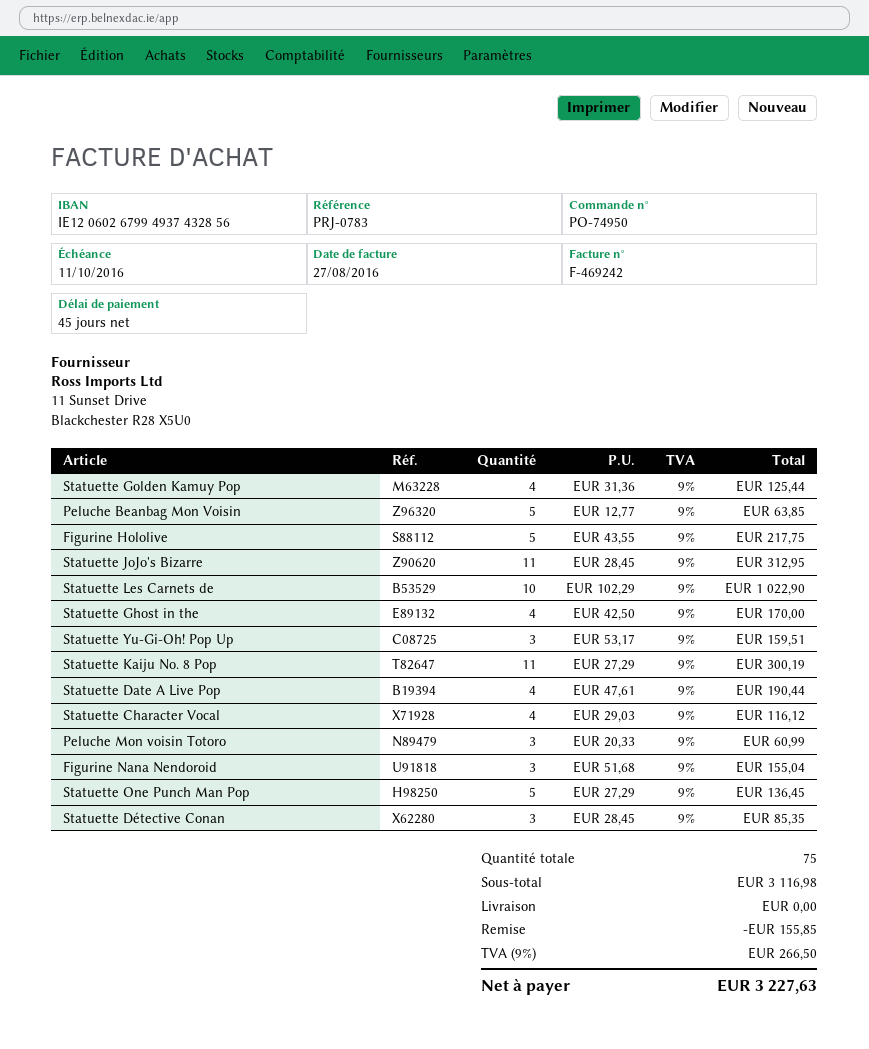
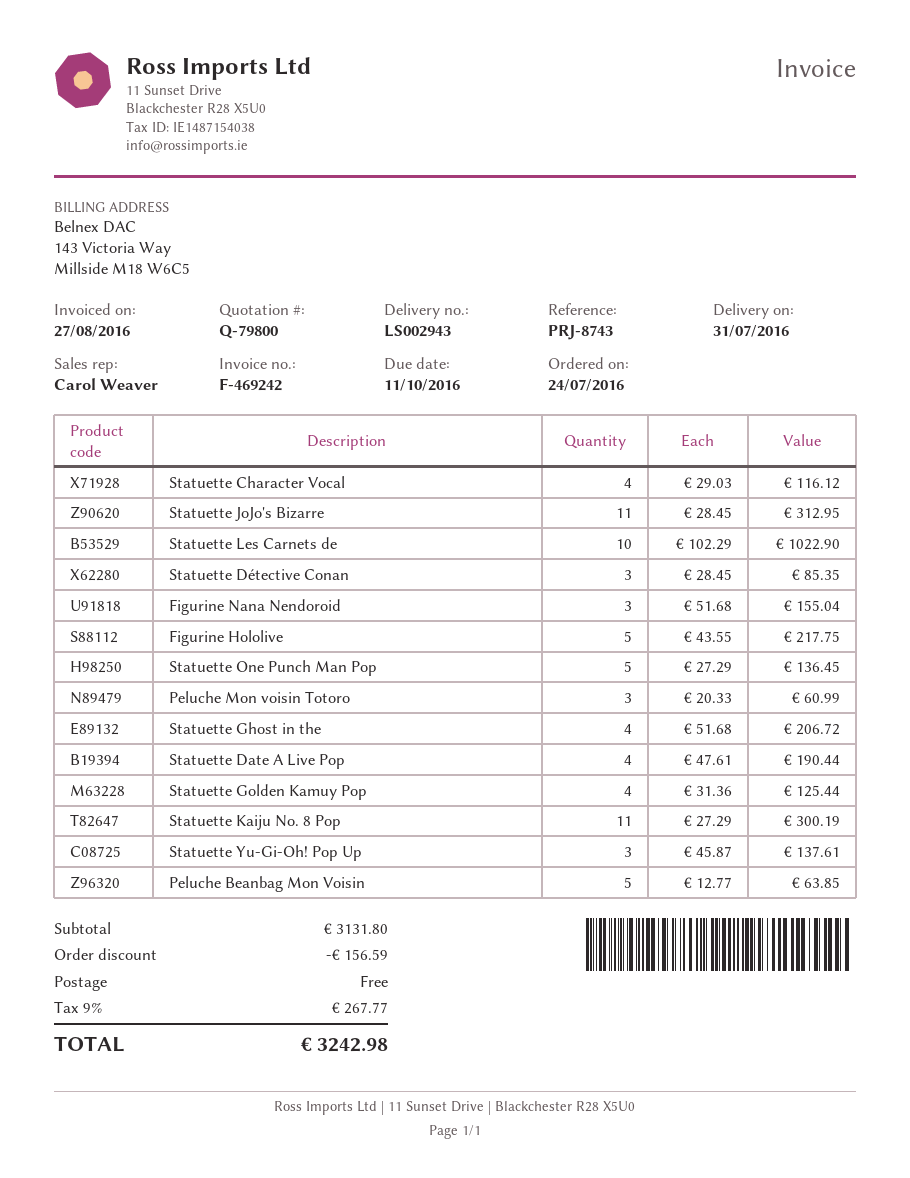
reference: PRJ-0783 -> PRJ-8743
Statuette Ghost in the: 4 x 42.50 = 170.00 -> 4 x 51.68 = 206.72
Statuette Yu-Gi-Oh! Pop Up: 3 x 53.17 = 159.51 -> 3 x 45.87 = 137.61
subtotal: 3116.98 -> 3131.80
discount: 155.85 -> 156.59
tax: 9% = 266.50 -> 9% = 267.77
total: 3227.63 -> 3242.98

